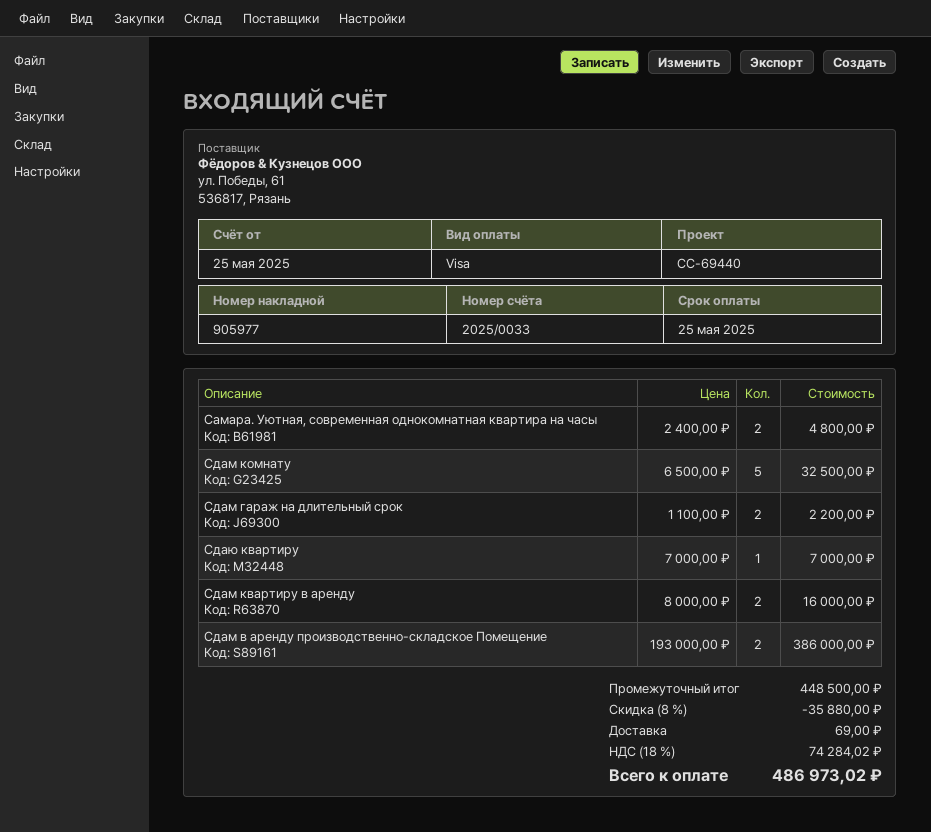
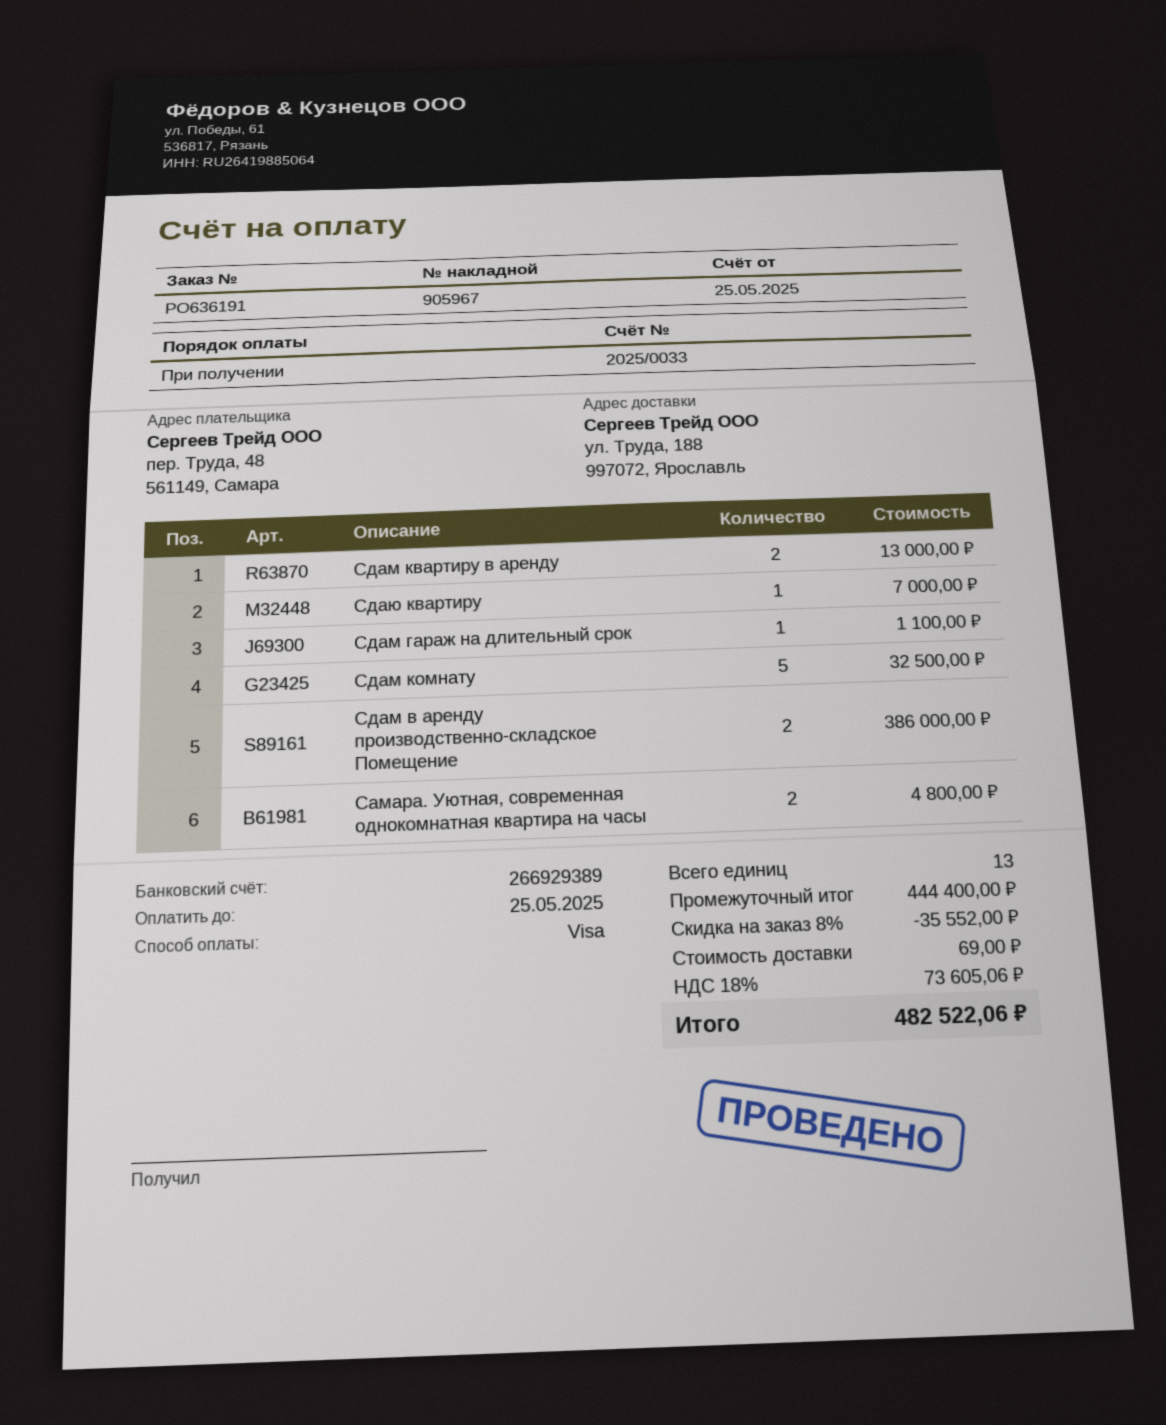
delivery note number: 905977 -> 905967
Сдам гараж на длительный срок: 2 for 2200.00 -> 1 for 1100.00
Сдам квартиру в аренду: 2 for 16000.00 -> 2 for 13000.00
subtotal: 448500.00 -> 444400.00
discount: 8% = 35880.00 -> 8% = 35552.00
tax: 18% = 74284.02 -> 18% = 73605.06
total: 486973.02 -> 482522.06

